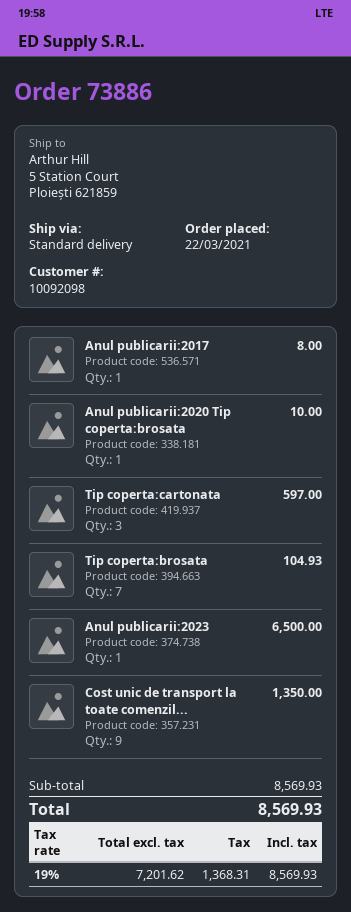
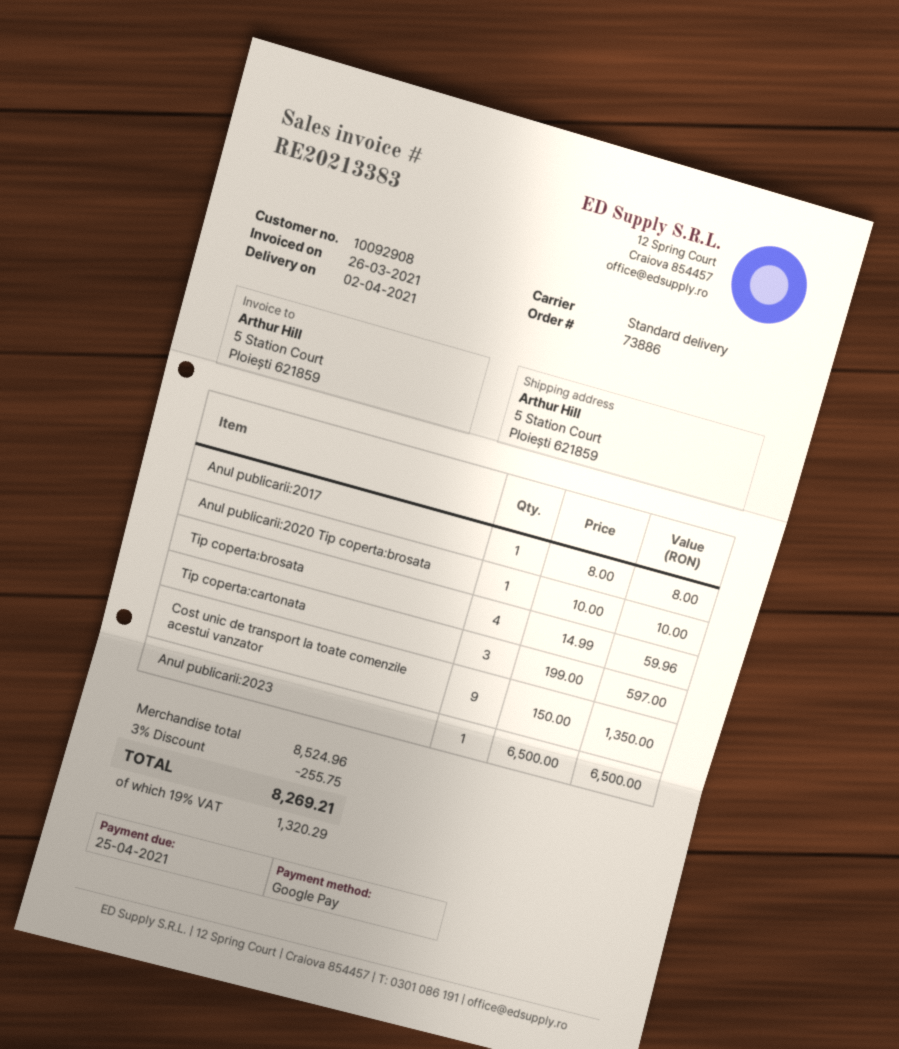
customer number: 10092098 -> 10092908
Tip coperta:brosata: 7 for 104.93 -> 4 for 59.96
subtotal: 8569.93 -> 8524.96
discount: none -> 3% = 255.75
tax: 19% = 1368.31 -> 19% = 1320.29
total: 8569.93 -> 8269.21

